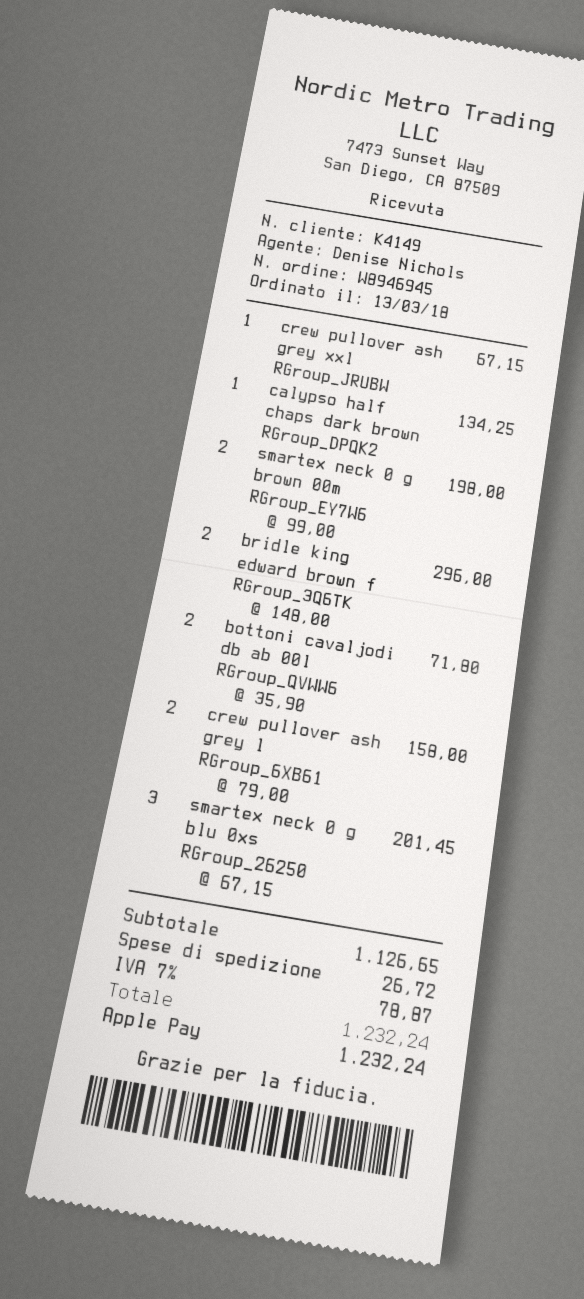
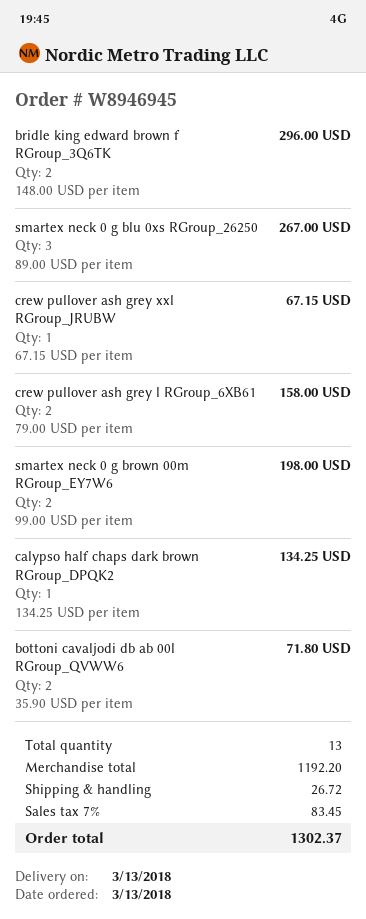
smartex neck 0 g blu 0xs RGroup_26250: 3 x 67.15 = 201.45 -> 3 x 89.00 = 267.00
subtotal: 1126.65 -> 1192.20
tax: 7% = 78.87 -> 7% = 83.45
total: 1232.24 -> 1302.37

